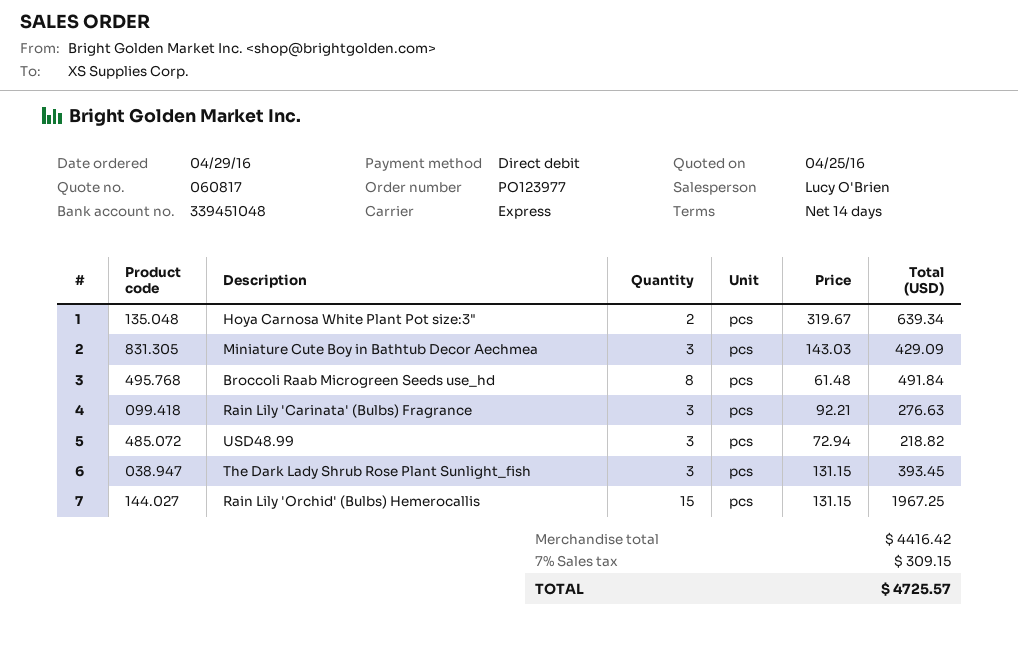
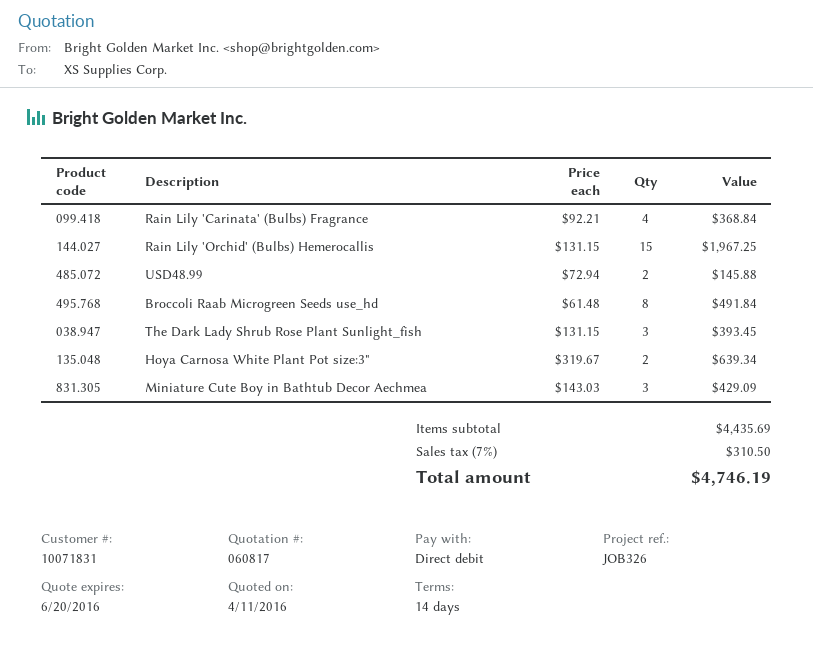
quote date: 2016-04-25 -> 2016-04-11
Rain Lily 'Carinata' (Bulbs) Fragrance: 3 x 92.21 = 276.63 -> 4 x 92.21 = 368.84
USD48.99: 3 x 72.94 = 218.82 -> 2 x 72.94 = 145.88
subtotal: 4416.42 -> 4435.69
tax: 7% = 309.15 -> 7% = 310.50
total: 4725.57 -> 4746.19

